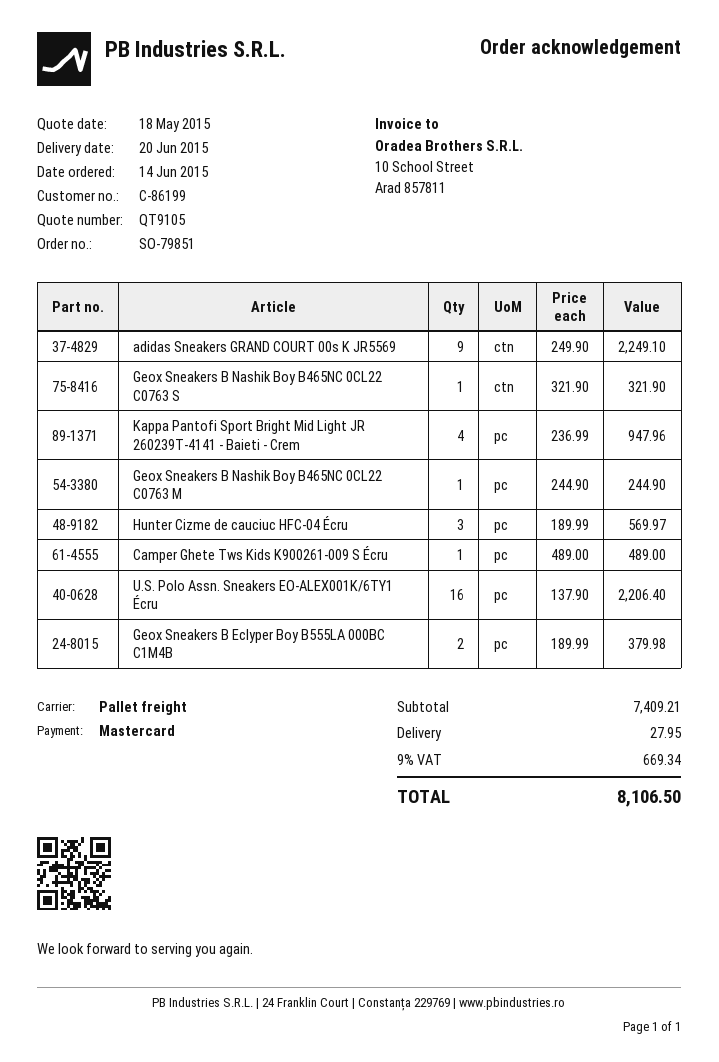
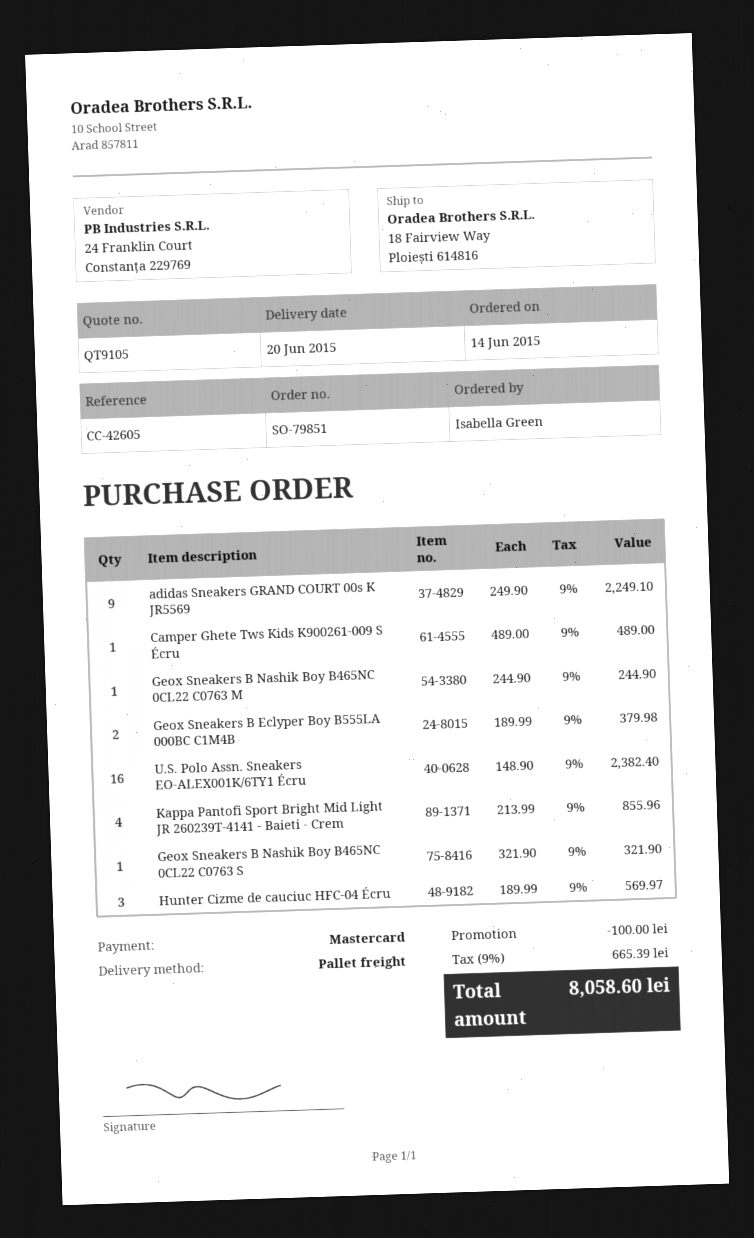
Kappa Pantofi Sport Bright Mid Light JR 260239T-4141 - Baieti - Crem: 4 x 236.99 = 947.96 -> 4 x 213.99 = 855.96
U.S. Polo Assn. Sneakers EO-ALEX001K/6TY1 Écru: 16 x 137.90 = 2206.40 -> 16 x 148.90 = 2382.40
discount: none -> 100.00
shipping: 27.95 -> none
tax: 9% = 669.34 -> 9% = 665.39
total: 8106.50 -> 8058.60

